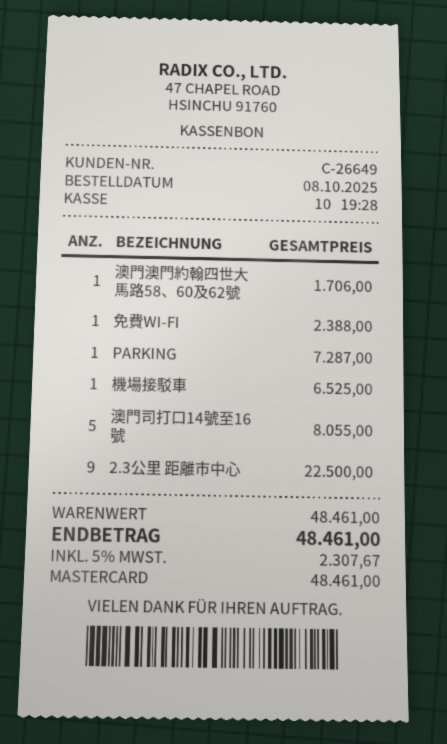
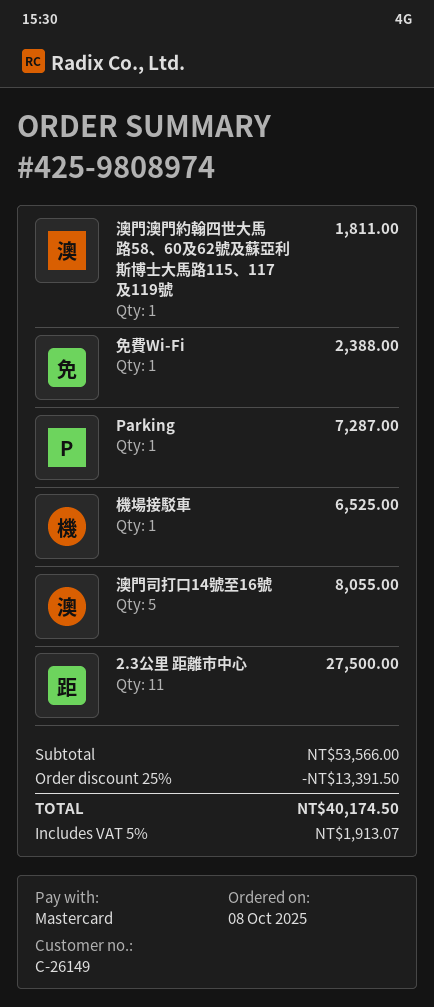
customer number: C-26649 -> C-26149
澳門澳門約翰四世大馬路58、60及62號: 1 for 1706.00 -> 1 for 1811.00
2.3公里 距離市中心: 9 for 22500.00 -> 11 for 27500.00
subtotal: 48461.00 -> 53566.00
discount: none -> 25% = 13391.50
tax: 5% = 2307.67 -> 5% = 1913.07
total: 48461.00 -> 40174.50

